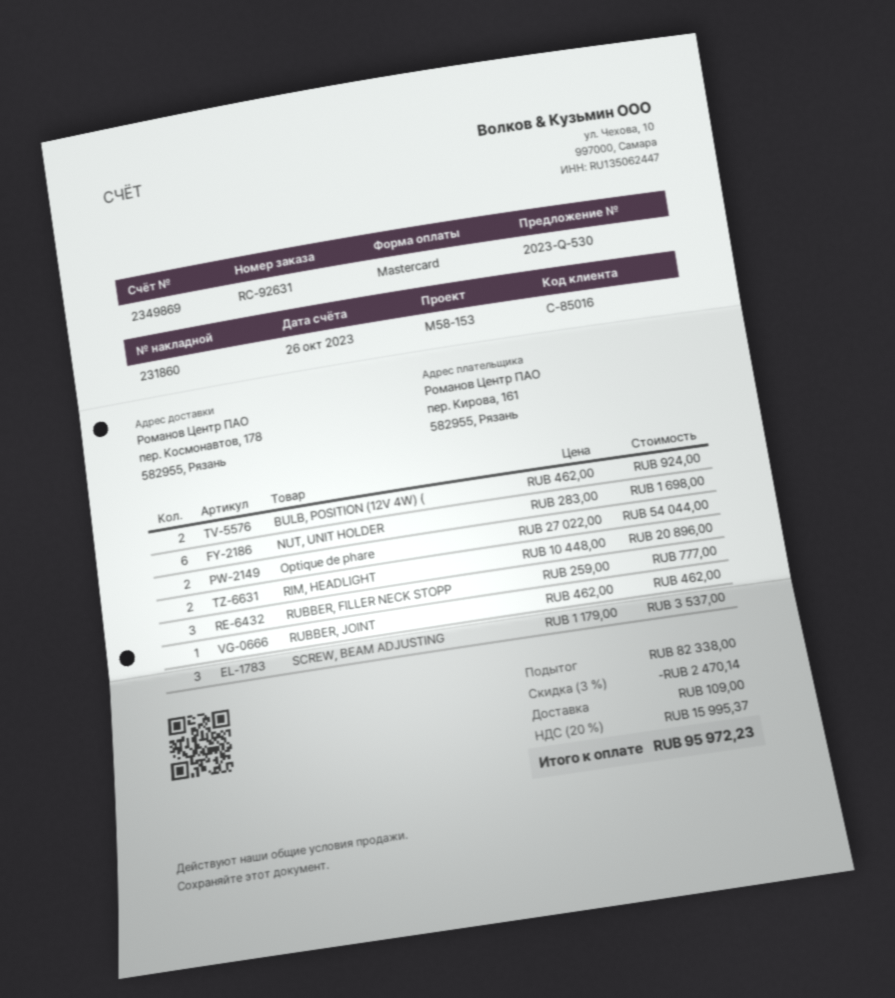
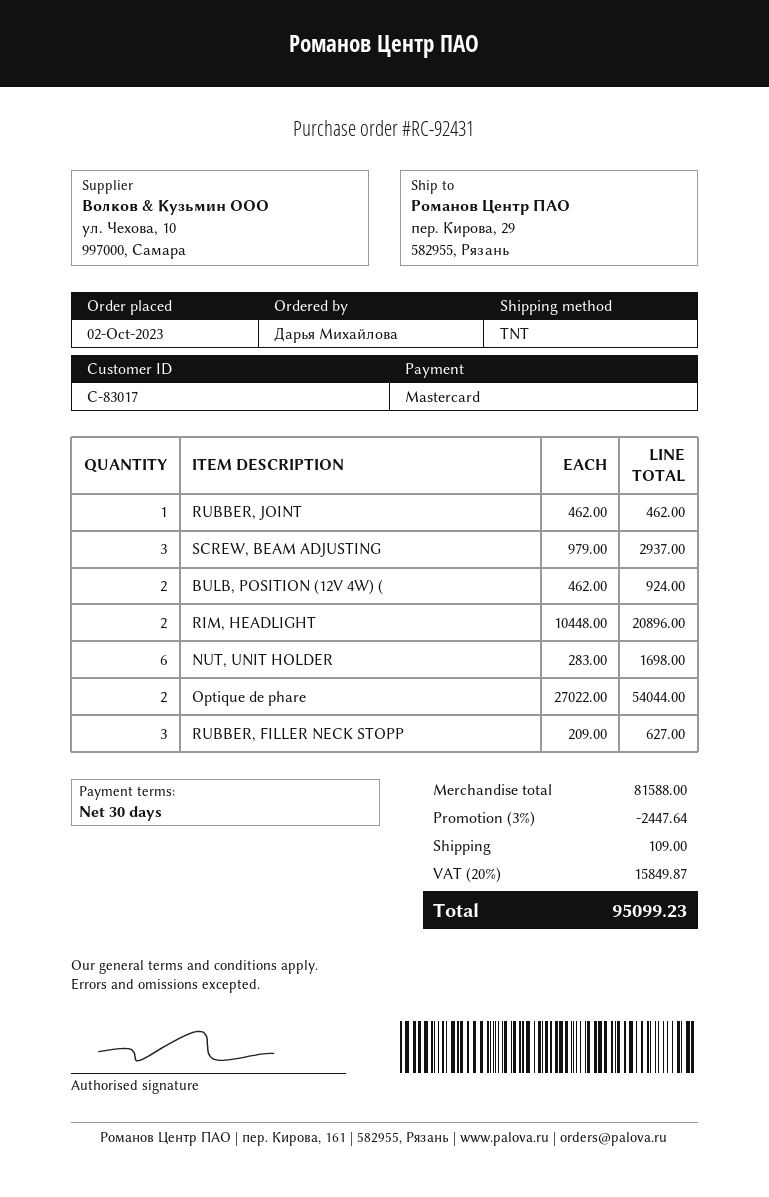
order number: RC-92631 -> RC-92431
customer number: C-85016 -> C-83017
ship to: пер. Космонавтов, 178, 582955, Рязань -> пер. Кирова, 29, 582955, Рязань
RUBBER, FILLER NECK STOPP: 3 x 259.00 = 777.00 -> 3 x 209.00 = 627.00
SCREW, BEAM ADJUSTING: 3 x 1179.00 = 3537.00 -> 3 x 979.00 = 2937.00
subtotal: 82338.00 -> 81588.00
discount: 3% = 2470.14 -> 3% = 2447.64
tax: 20% = 15995.37 -> 20% = 15849.87
total: 95972.23 -> 95099.23

